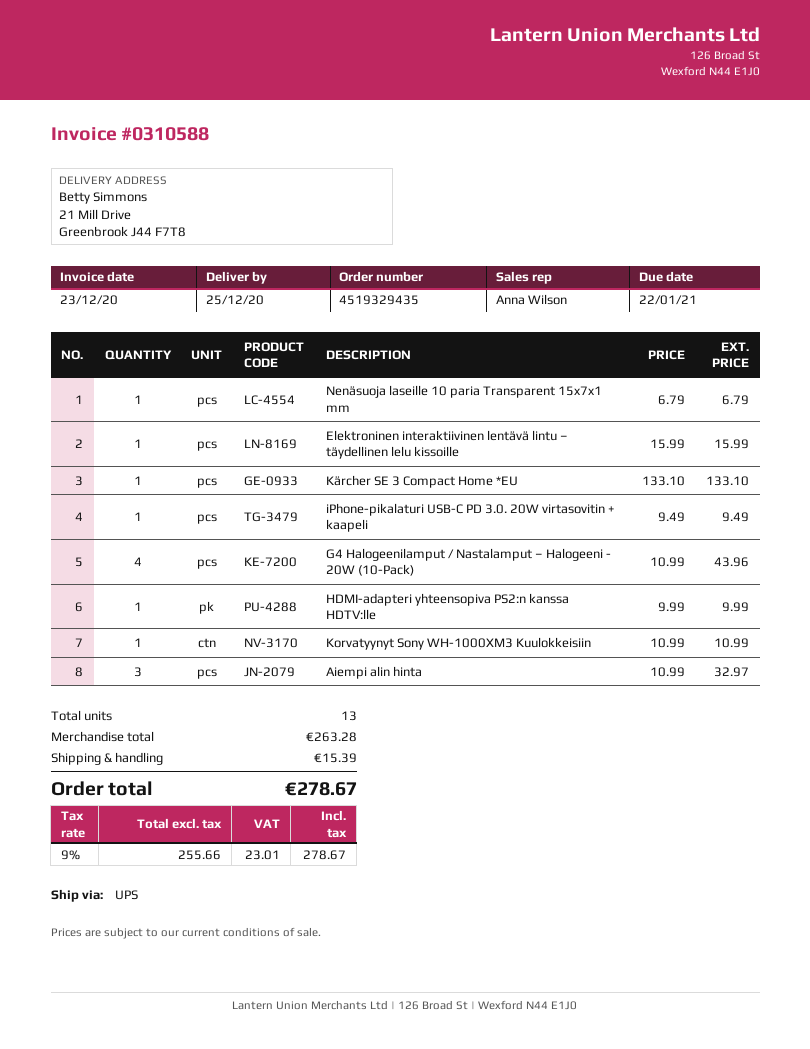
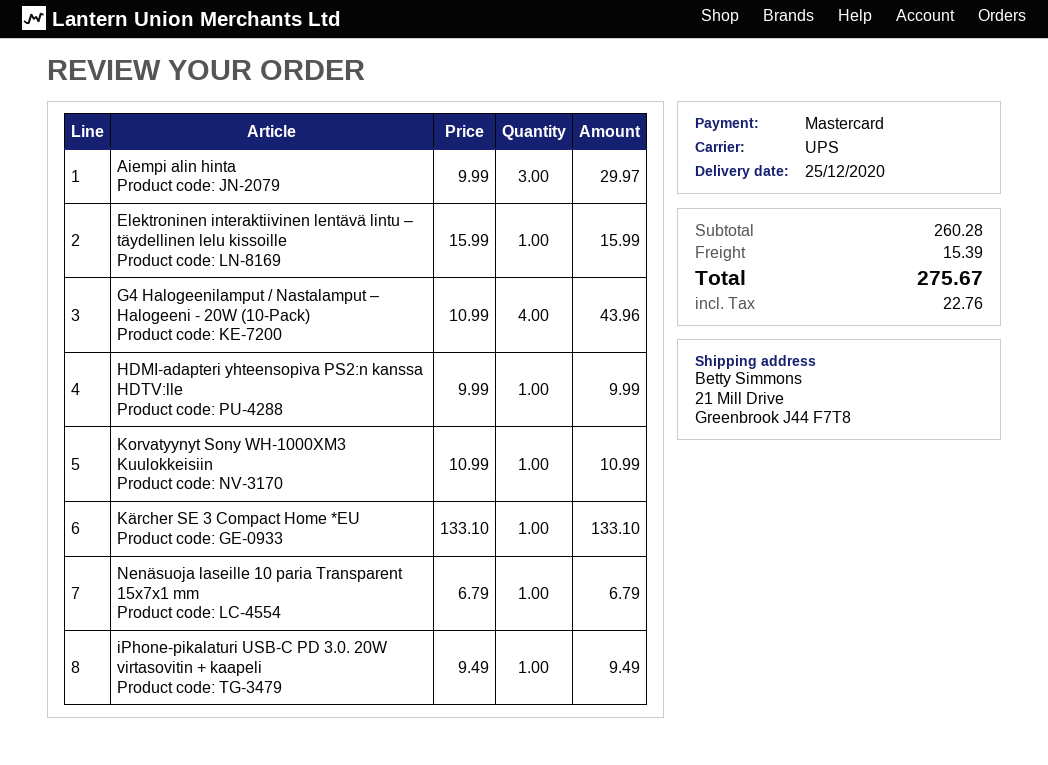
Aiempi alin hinta: 3 x 10.99 = 32.97 -> 3 x 9.99 = 29.97
subtotal: 263.28 -> 260.28
tax: 23.01 -> 22.76
total: 278.67 -> 275.67

